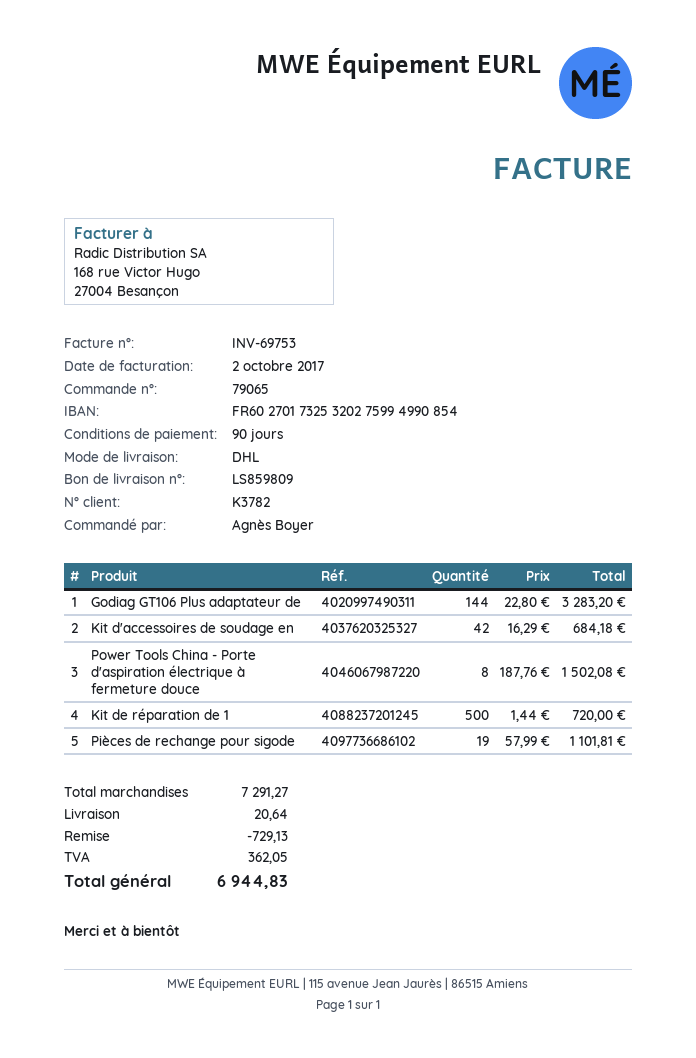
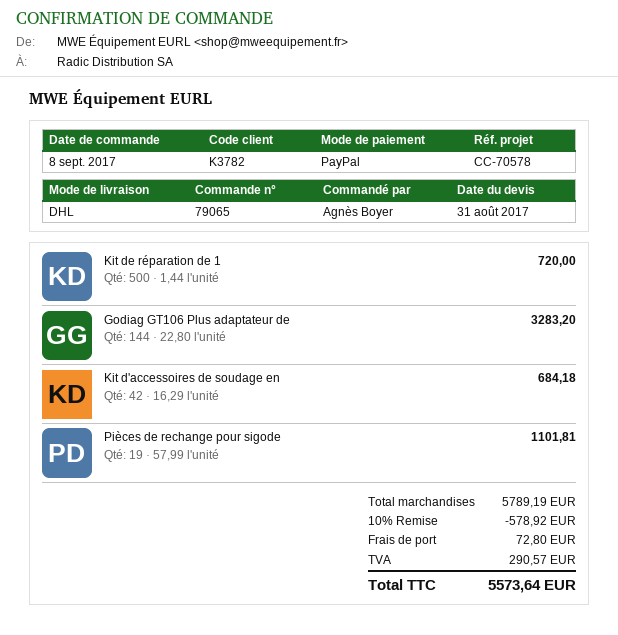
Power Tools China - Porte d'aspiration électrique à fermeture douce: 8 x 187.76 = 1502.08 -> none
subtotal: 7291.27 -> 5789.19
discount: 729.13 -> 578.92
shipping: 20.64 -> 72.80
tax: 362.05 -> 290.57
total: 6944.83 -> 5573.64

